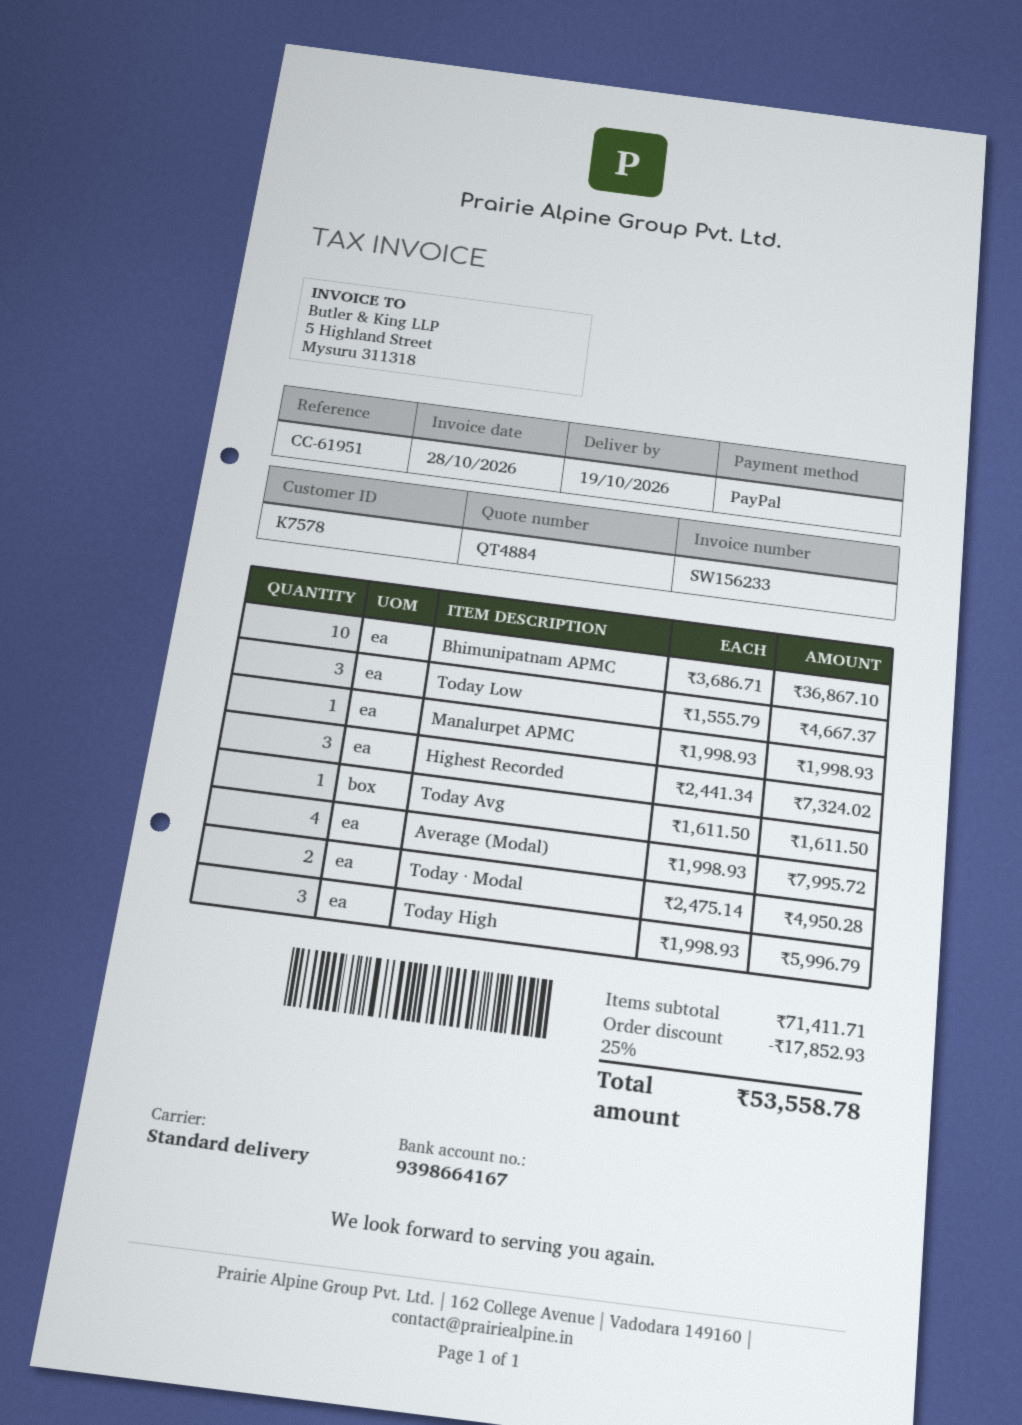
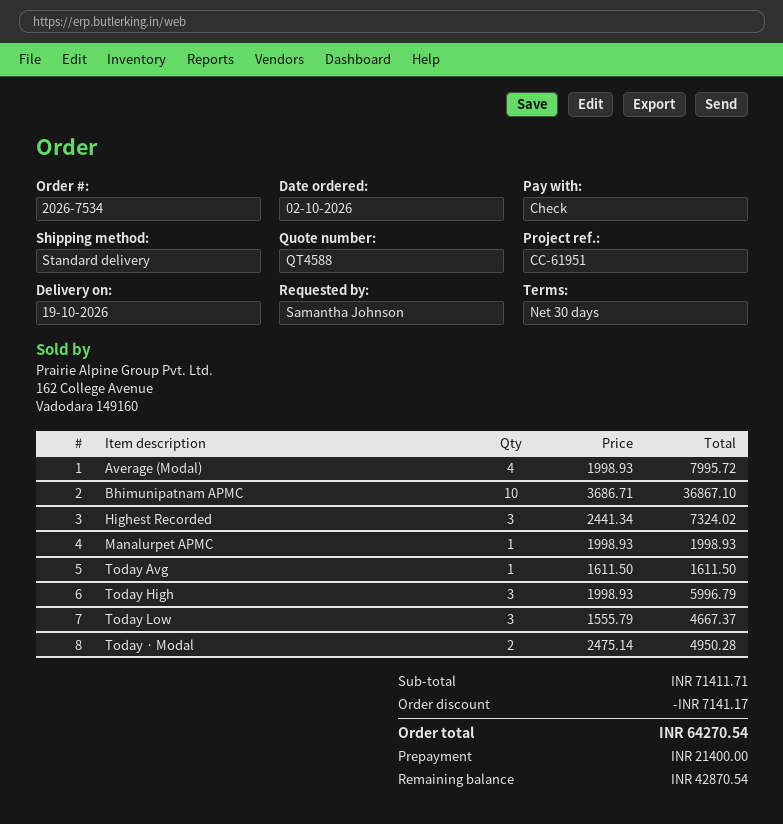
quote number: QT4884 -> QT4588
payment method: PayPal -> cheque
discount: 17852.93 -> 7141.17
total: 53558.78 -> 64270.54

